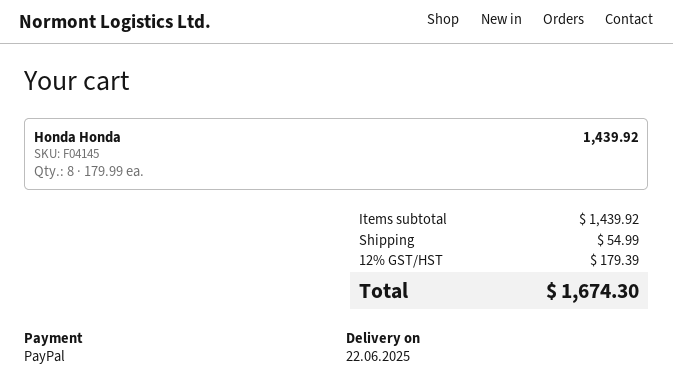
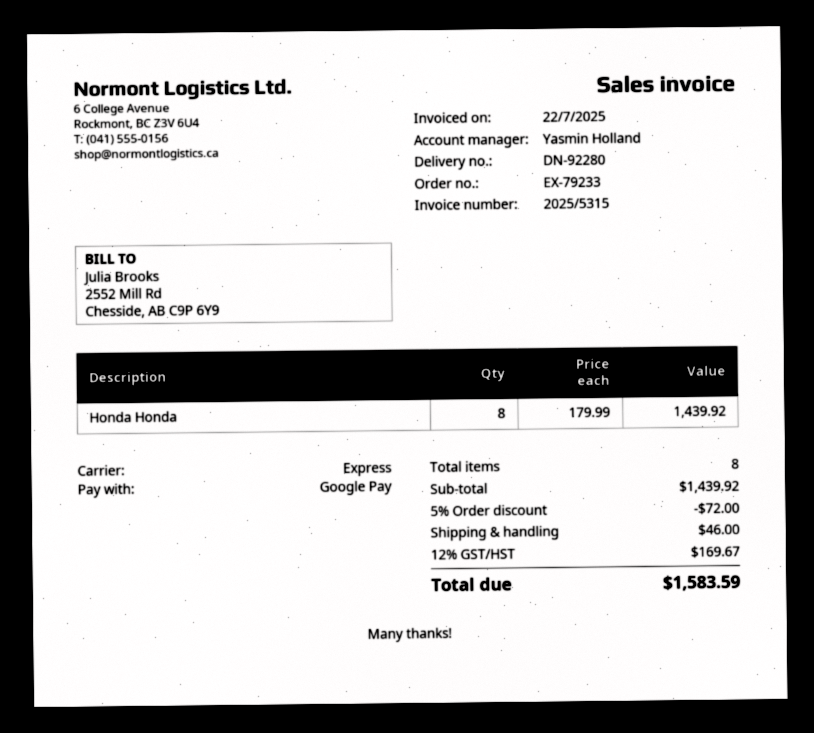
payment method: PayPal -> Google Pay
discount: none -> 5% = 72.00
shipping: 54.99 -> 46.00
tax: 12% = 179.39 -> 12% = 169.67
total: 1674.30 -> 1583.59

